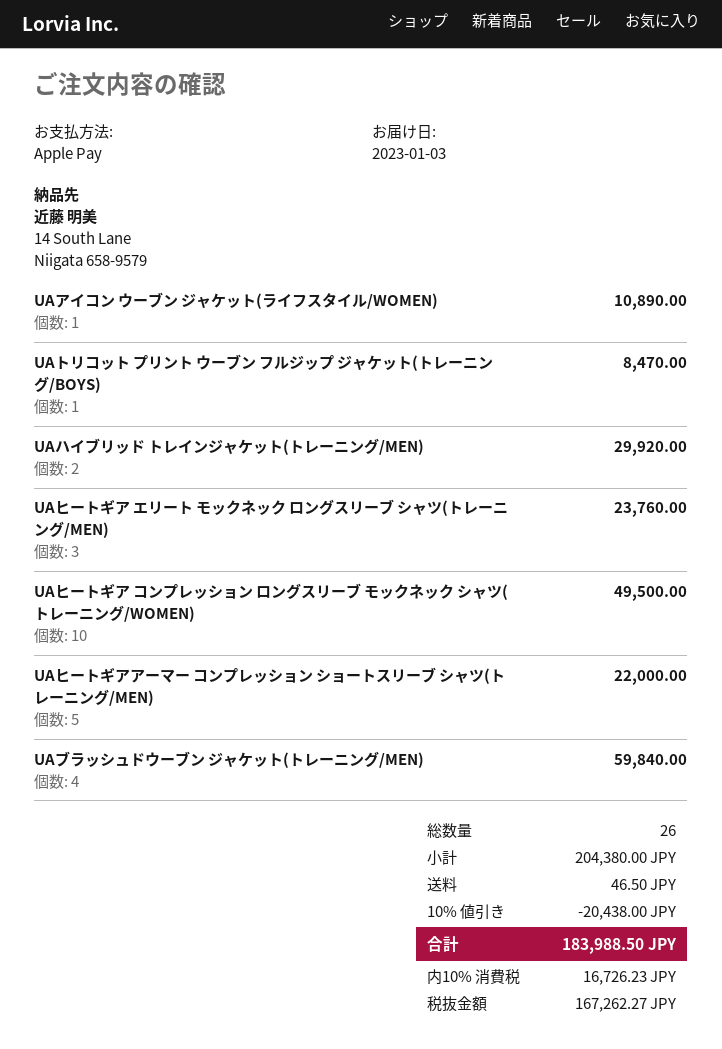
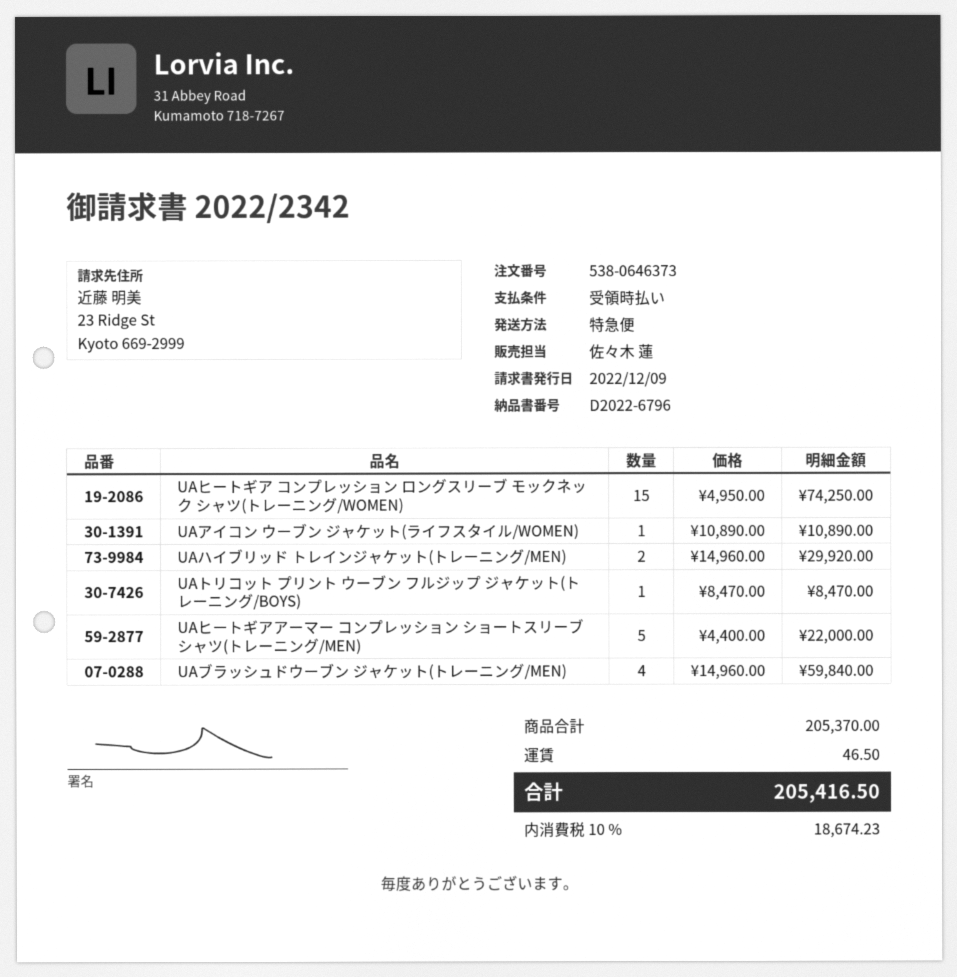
UAヒートギア エリート モックネック ロングスリーブ シャツ(トレーニング/MEN): 3 for 23760.00 -> none
UAヒートギア コンプレッション ロングスリーブ モックネック シャツ(トレーニング/WOMEN): 10 for 49500.00 -> 15 for 74250.00
subtotal: 204380.00 -> 205370.00
discount: 10% = 20438.00 -> none
tax: 10% = 16726.23 -> 10% = 18674.23
total: 183988.50 -> 205416.50

